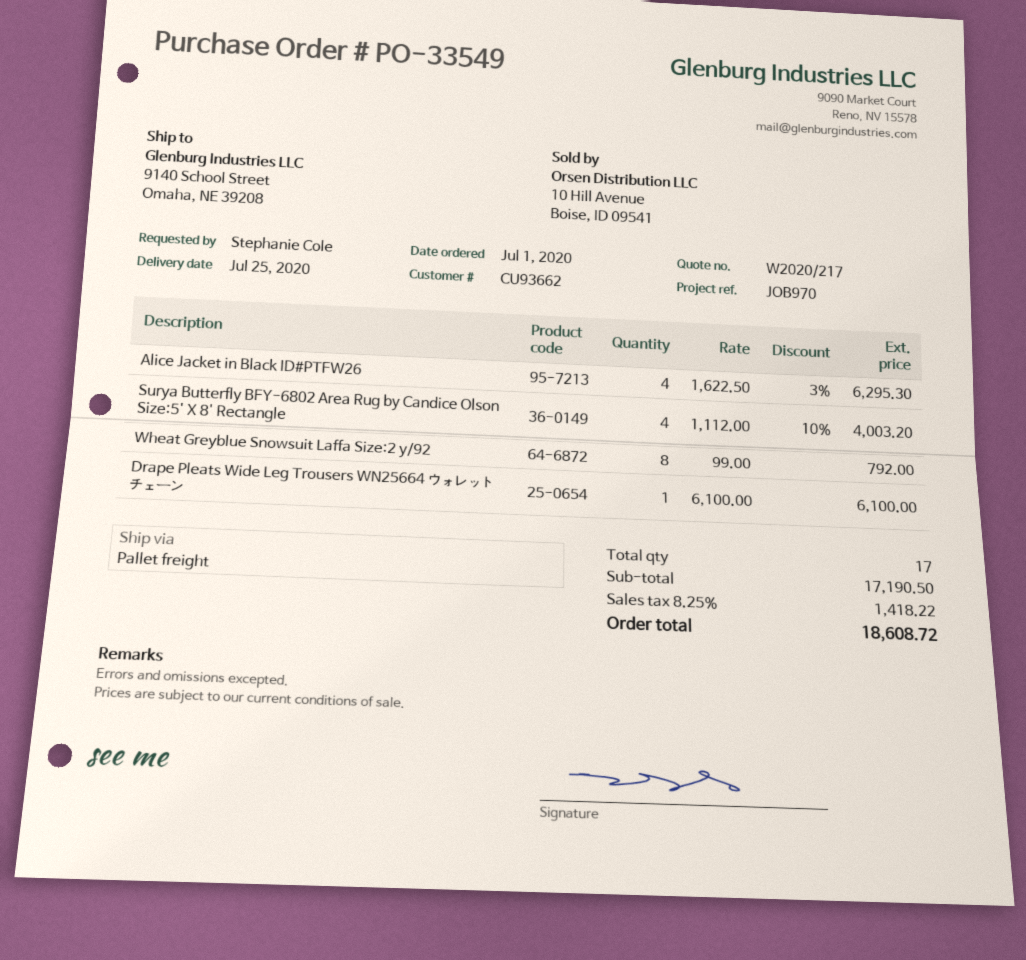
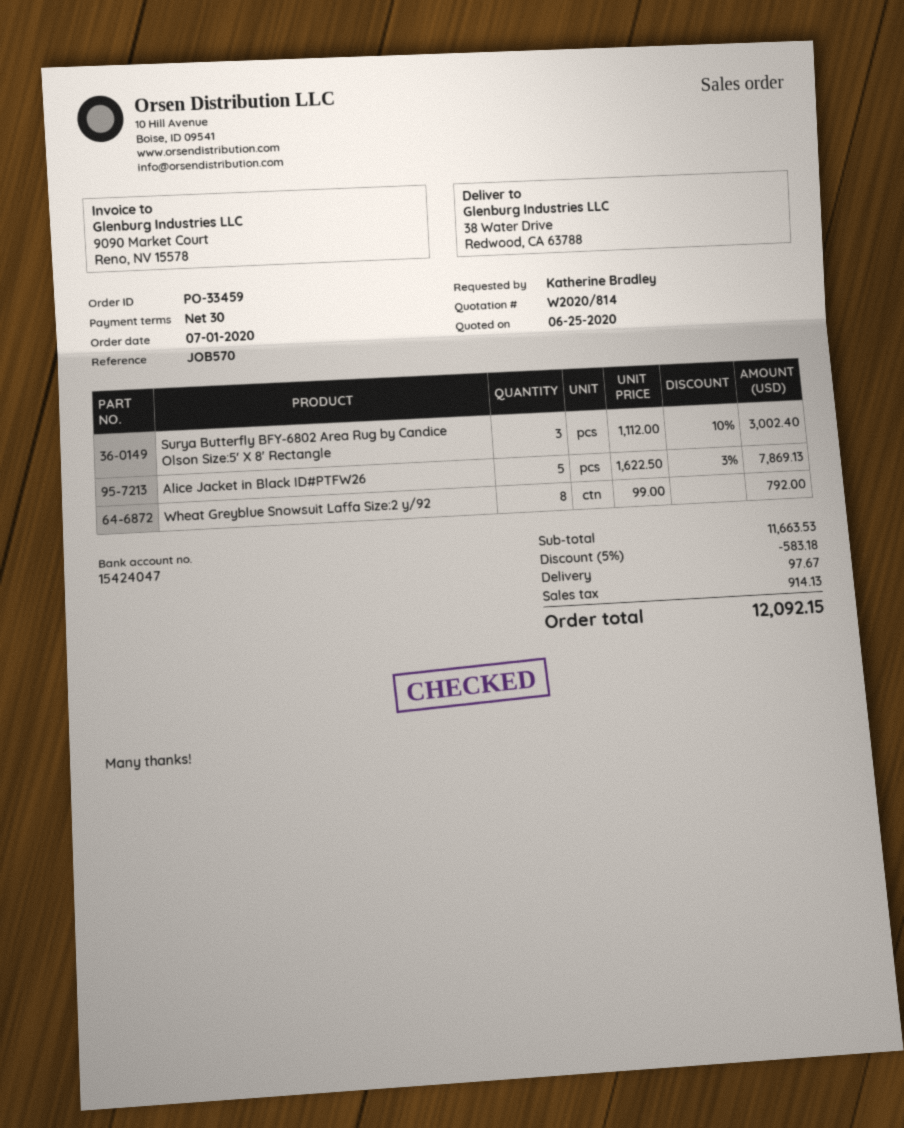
quote number: W2020/217 -> W2020/814
order number: PO-33549 -> PO-33459
reference: JOB970 -> JOB570
ordered by: Stephanie Cole -> Katherine Bradley
ship to: 9140 School Street, Omaha, NE 39208 -> 38 Water Drive, Redwood, CA 63788
Alice Jacket in Black ID#PTFW26: 4 x 1622.50 - 3% = 6295.30 -> 5 x 1622.50 - 3% = 7869.13
Surya Butterfly BFY-6802 Area Rug by Candice Olson Size:5' X 8' Rectangle: 4 x 1112.00 - 10% = 4003.20 -> 3 x 1112.00 - 10% = 3002.40
Drape Pleats Wide Leg Trousers WN25664 ウォレットチェーン: 1 x 6100.00 = 6100.00 -> none
subtotal: 17190.50 -> 11663.53
discount: none -> 5% = 583.18
shipping: none -> 97.67
tax: 1418.22 -> 914.13
total: 18608.72 -> 12092.15

